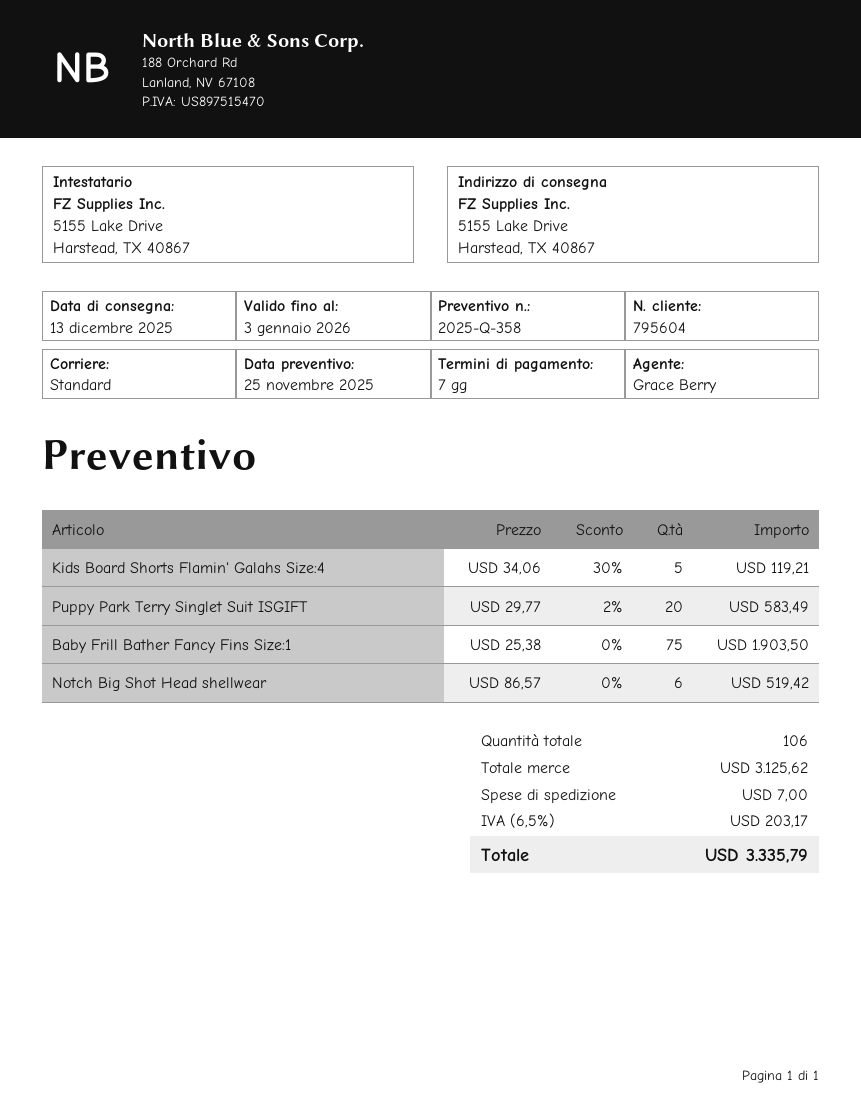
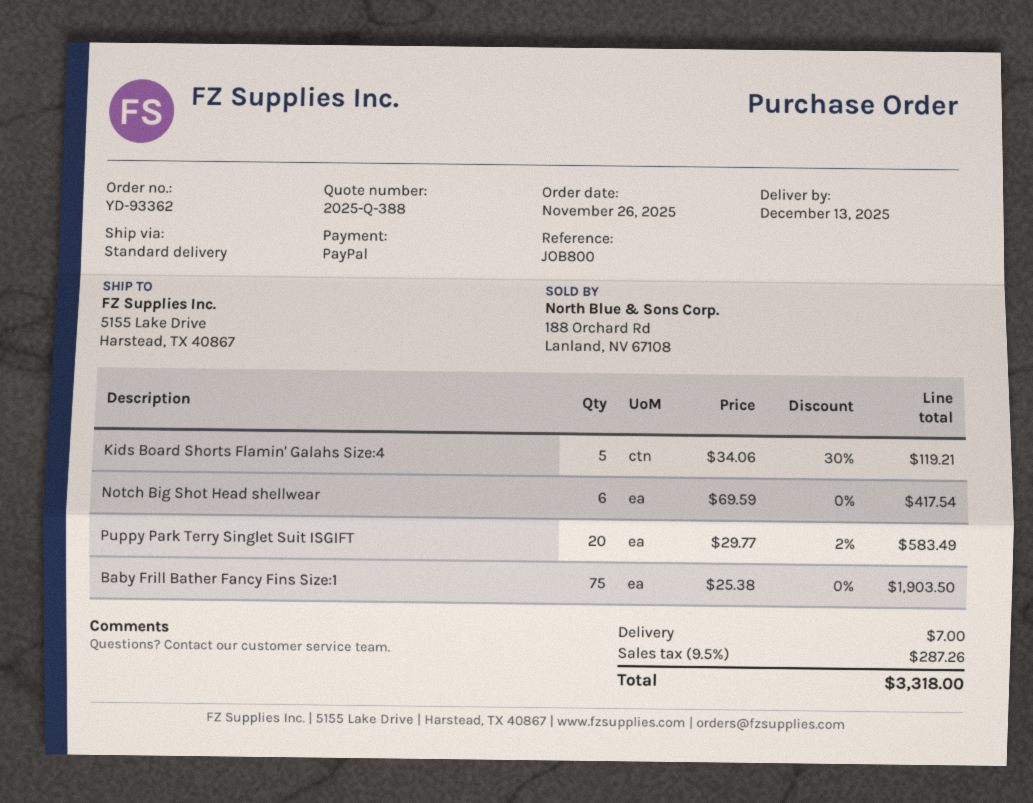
quote number: 2025-Q-358 -> 2025-Q-388
Notch Big Shot Head shellwear: 6 x 86.57 = 519.42 -> 6 x 69.59 = 417.54
tax: 6.5% = 203.17 -> 9.5% = 287.26
total: 3335.79 -> 3318.00

